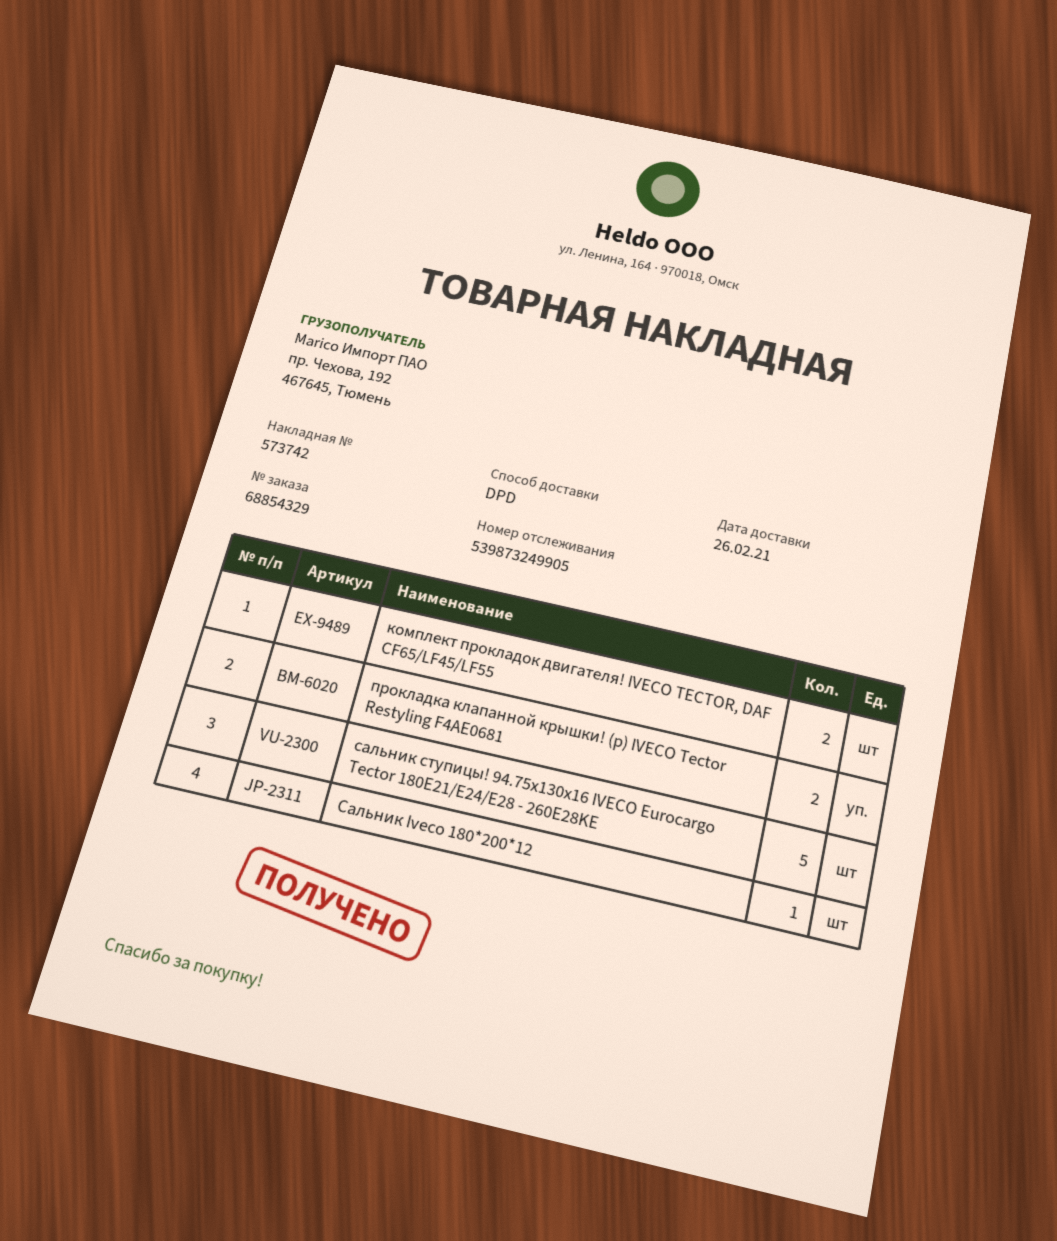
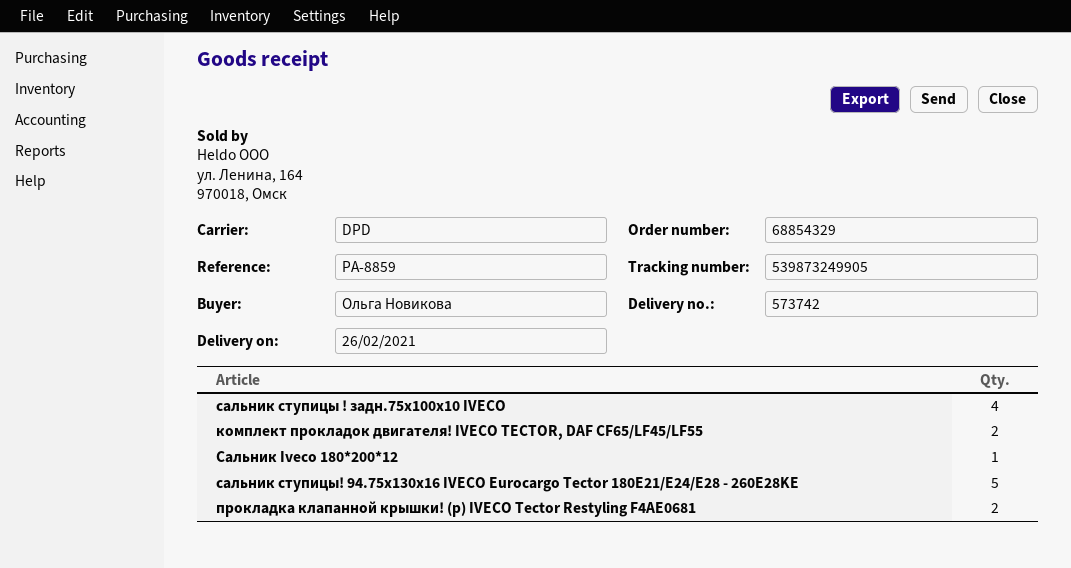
сальник ступицы ! задн.75x100x10 IVECO: none -> 4

